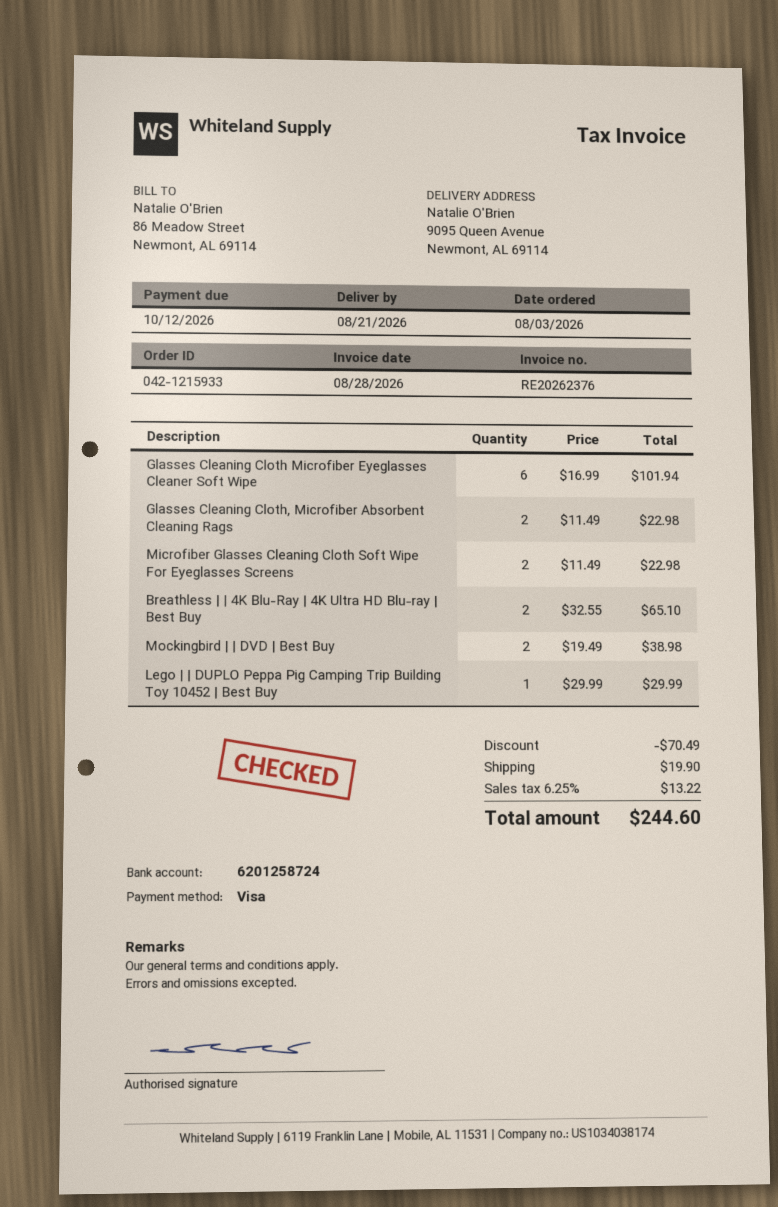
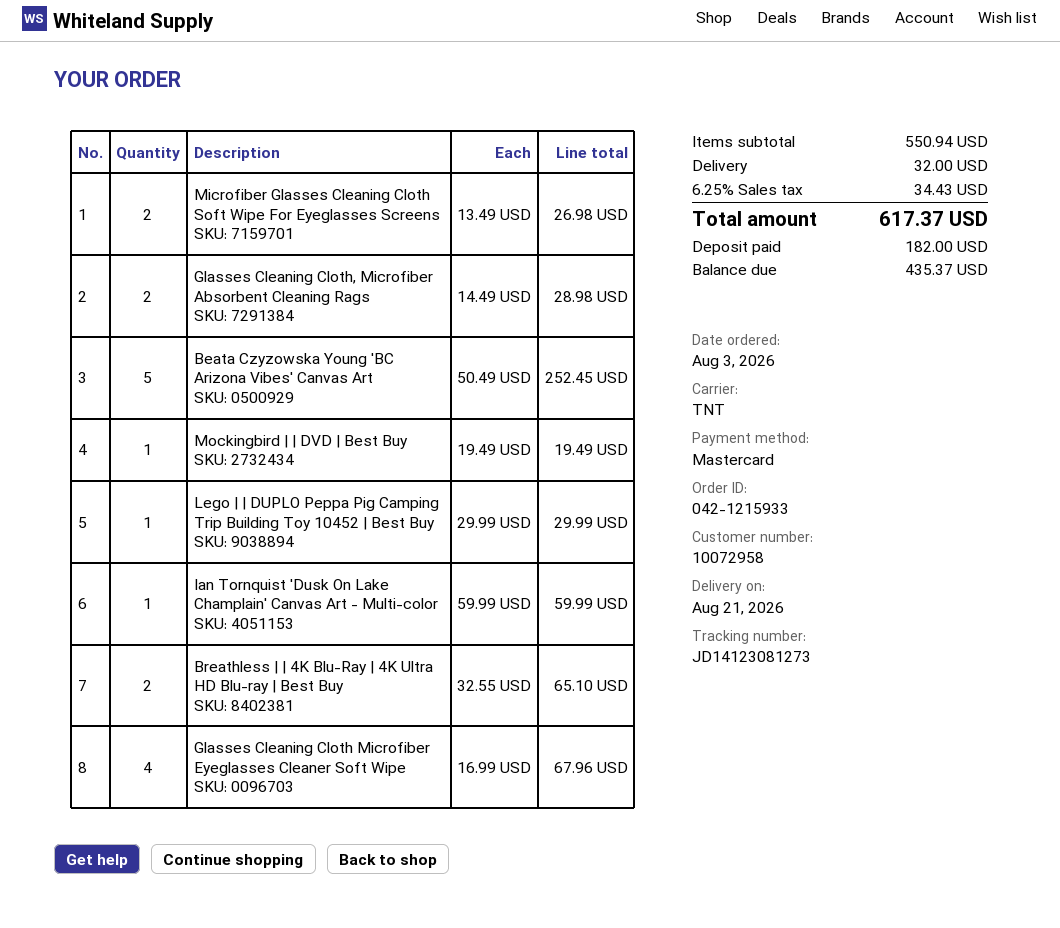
payment method: Visa -> Mastercard
Glasses Cleaning Cloth Microfiber Eyeglasses Cleaner Soft Wipe: 6 x 16.99 = 101.94 -> 4 x 16.99 = 67.96
Glasses Cleaning Cloth, Microfiber Absorbent Cleaning Rags: 2 x 11.49 = 22.98 -> 2 x 14.49 = 28.98
Microfiber Glasses Cleaning Cloth Soft Wipe For Eyeglasses Screens: 2 x 11.49 = 22.98 -> 2 x 13.49 = 26.98
Mockingbird | | DVD | Best Buy: 2 x 19.49 = 38.98 -> 1 x 19.49 = 19.49
Beata Czyzowska Young 'BC Arizona Vibes' Canvas Art: none -> 5 x 50.49 = 252.45
Ian Tornquist 'Dusk On Lake Champlain' Canvas Art - Multi-color: none -> 1 x 59.99 = 59.99
discount: 70.49 -> none
shipping: 19.90 -> 32.00
tax: 6.25% = 13.22 -> 6.25% = 34.43
total: 244.60 -> 617.37

